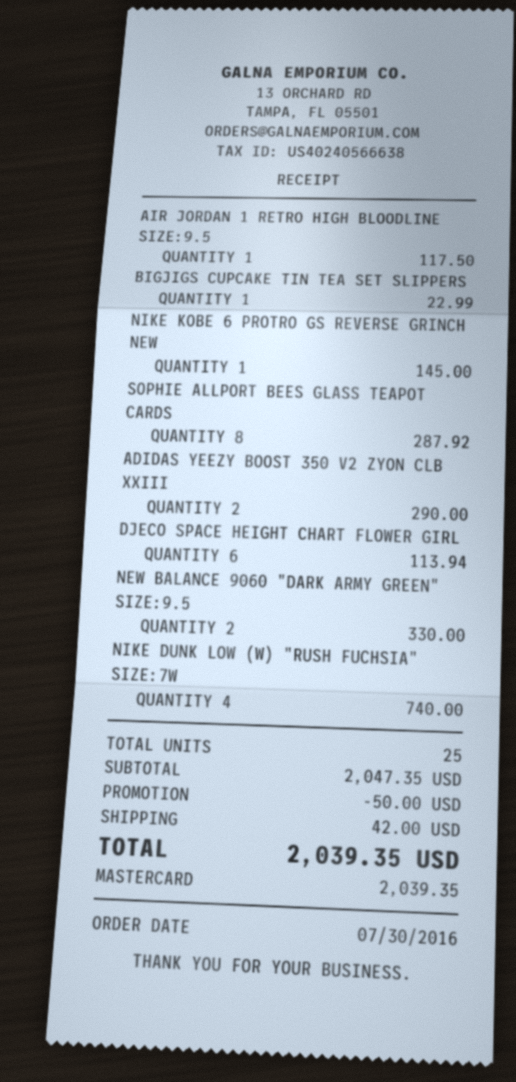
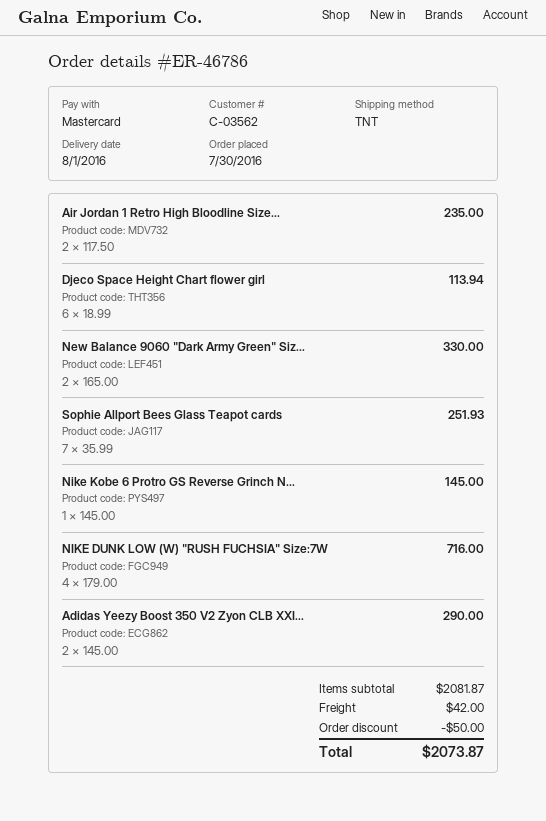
AIR JORDAN 1 RETRO HIGH BLOODLINE SIZE:9.5: 1 for 117.50 -> 2 for 235.00
BIGJIGS CUPCAKE TIN TEA SET SLIPPERS: 1 for 22.99 -> none
SOPHIE ALLPORT BEES GLASS TEAPOT CARDS: 8 for 287.92 -> 7 for 251.93
NIKE DUNK LOW (W) "RUSH FUCHSIA" SIZE:7W: 4 for 740.00 -> 4 for 716.00
subtotal: 2047.35 -> 2081.87
total: 2039.35 -> 2073.87

